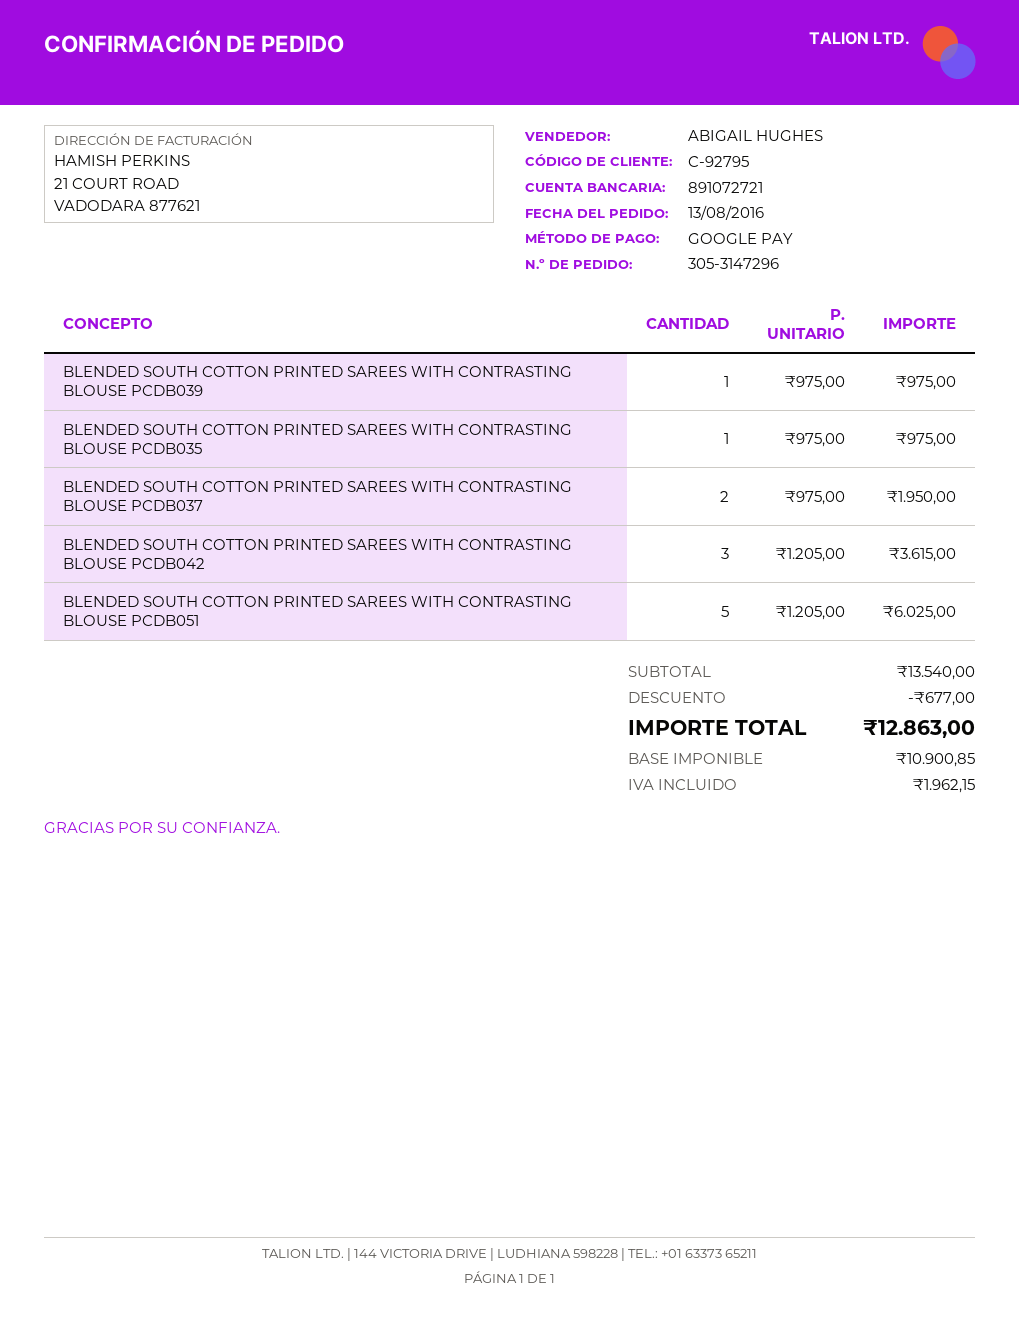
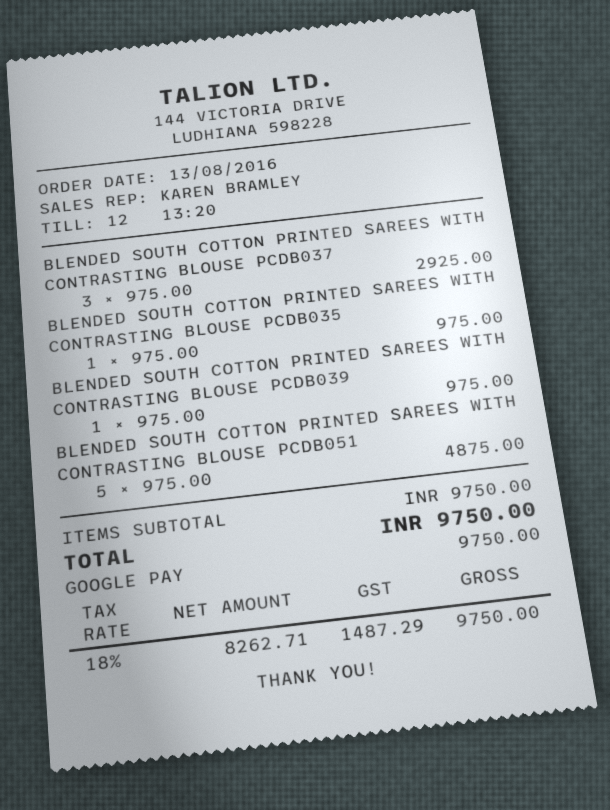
sales rep: ABIGAIL HUGHES -> KAREN BRAMLEY
BLENDED SOUTH COTTON PRINTED SAREES WITH CONTRASTING BLOUSE PCDB037: 2 x 975.00 = 1950.00 -> 3 x 975.00 = 2925.00
BLENDED SOUTH COTTON PRINTED SAREES WITH CONTRASTING BLOUSE PCDB042: 3 x 1205.00 = 3615.00 -> none
BLENDED SOUTH COTTON PRINTED SAREES WITH CONTRASTING BLOUSE PCDB051: 5 x 1205.00 = 6025.00 -> 5 x 975.00 = 4875.00
subtotal: 13540.00 -> 9750.00
discount: 677.00 -> none
net: 10900.85 -> 8262.71
tax: 1962.15 -> 1487.29
total: 12863.00 -> 9750.00

